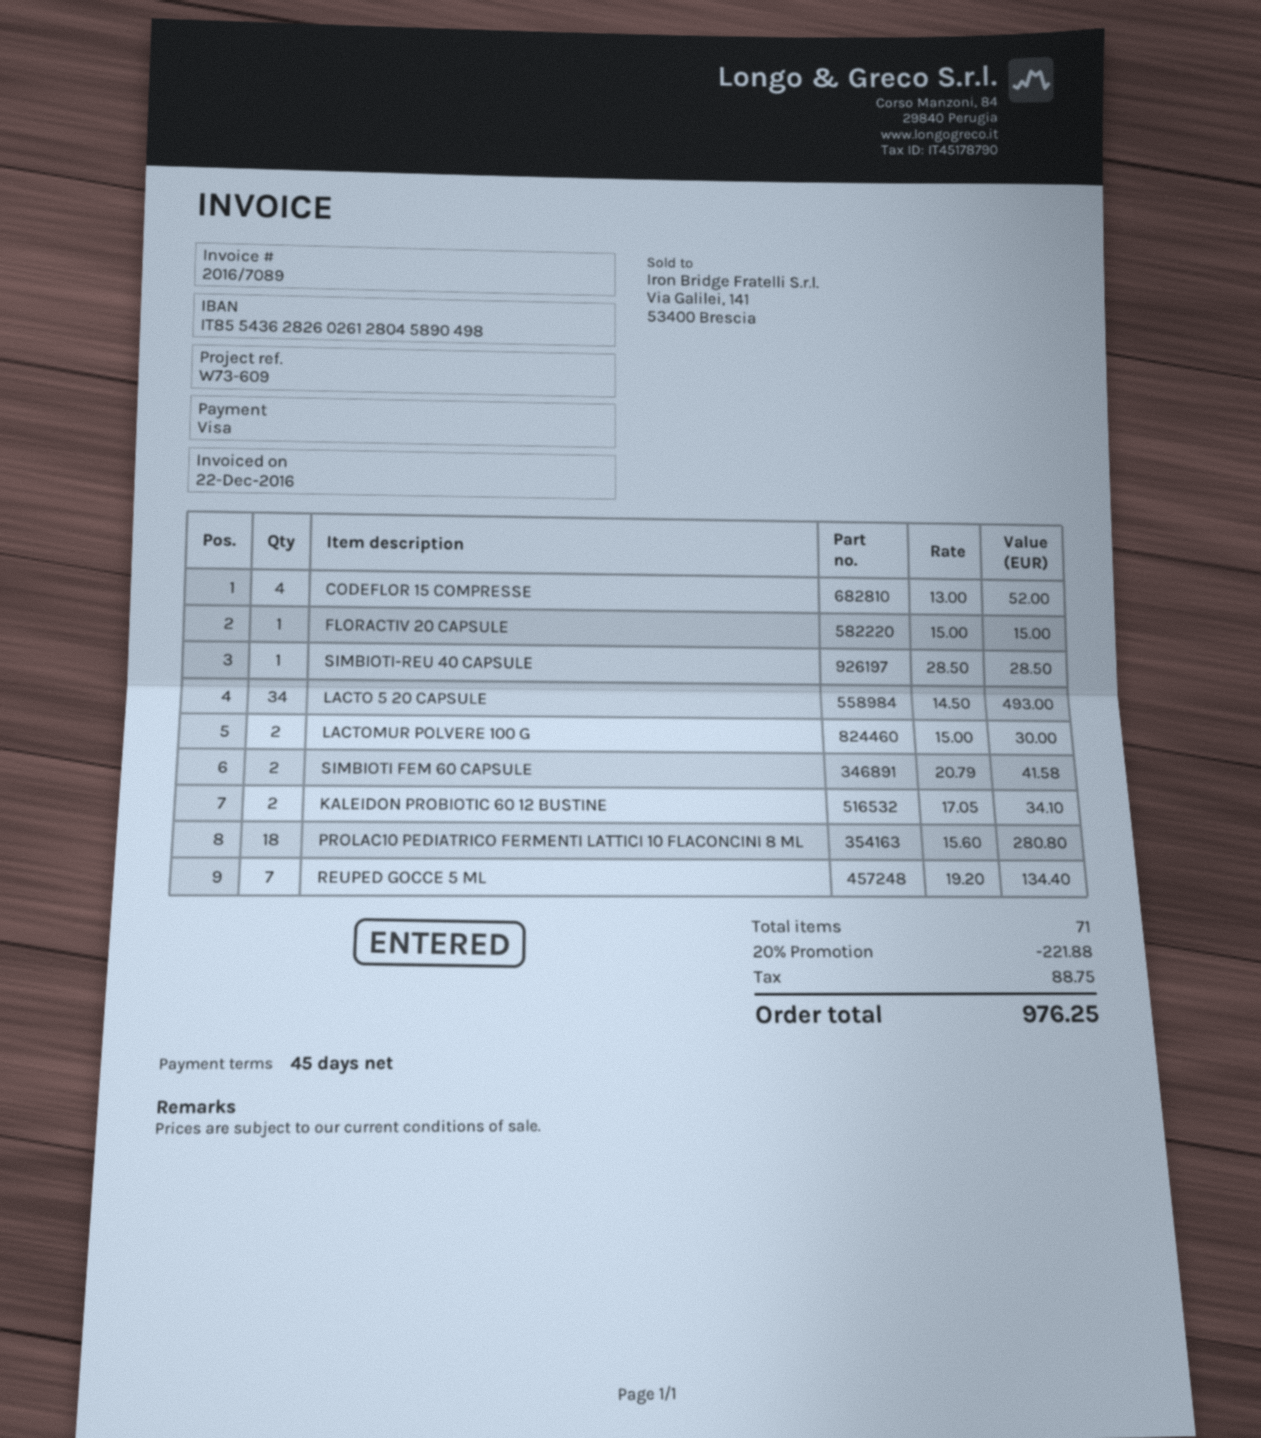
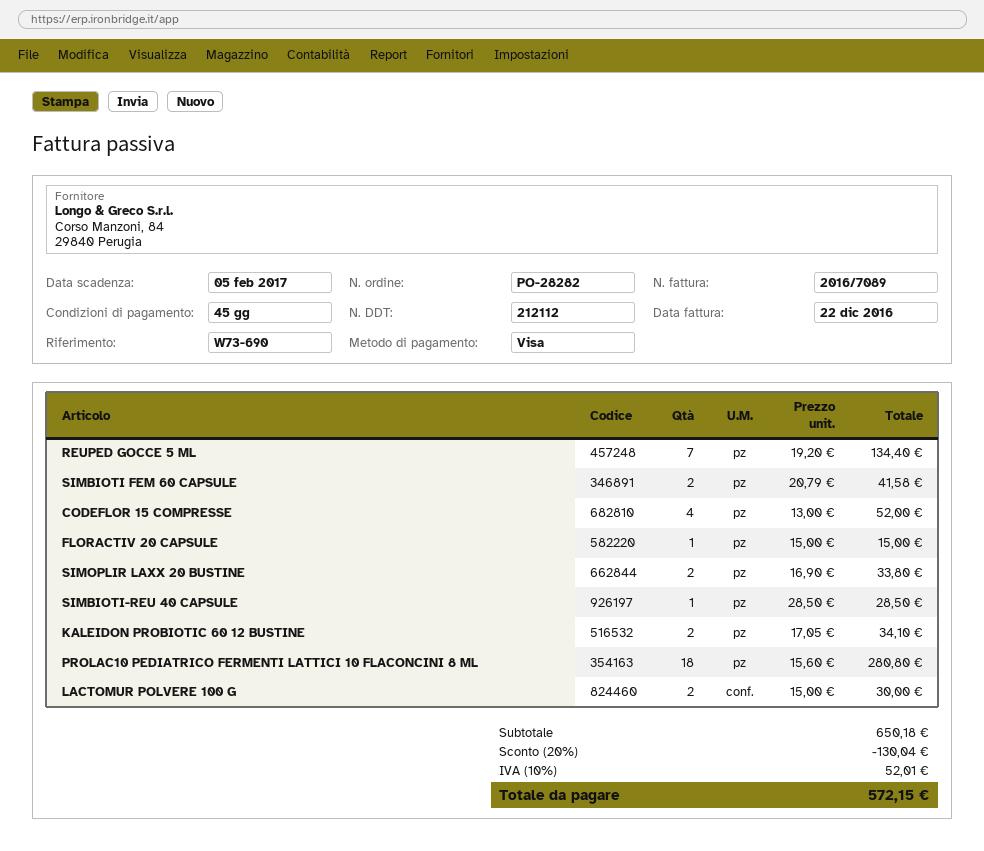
reference: W73-609 -> W73-690
LACTO 5 20 CAPSULE: 34 x 14.50 = 493.00 -> none
SIMOPLIR LAXX 20 BUSTINE: none -> 2 x 16.90 = 33.80
discount: 20% = 221.88 -> 20% = 130.04
tax: 88.75 -> 52.01
total: 976.25 -> 572.15

